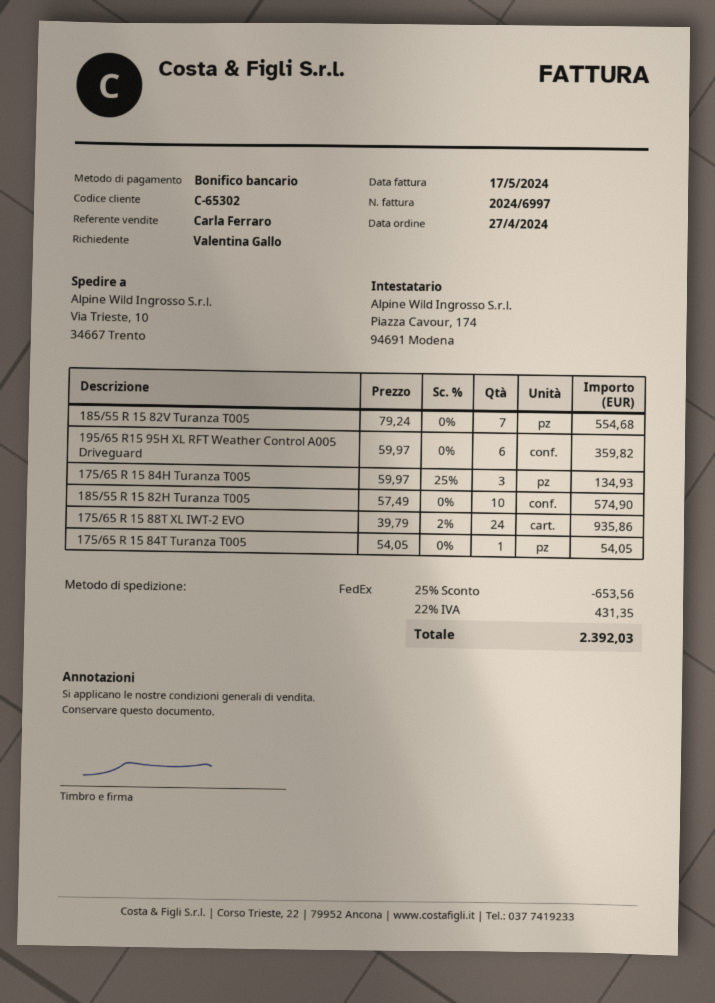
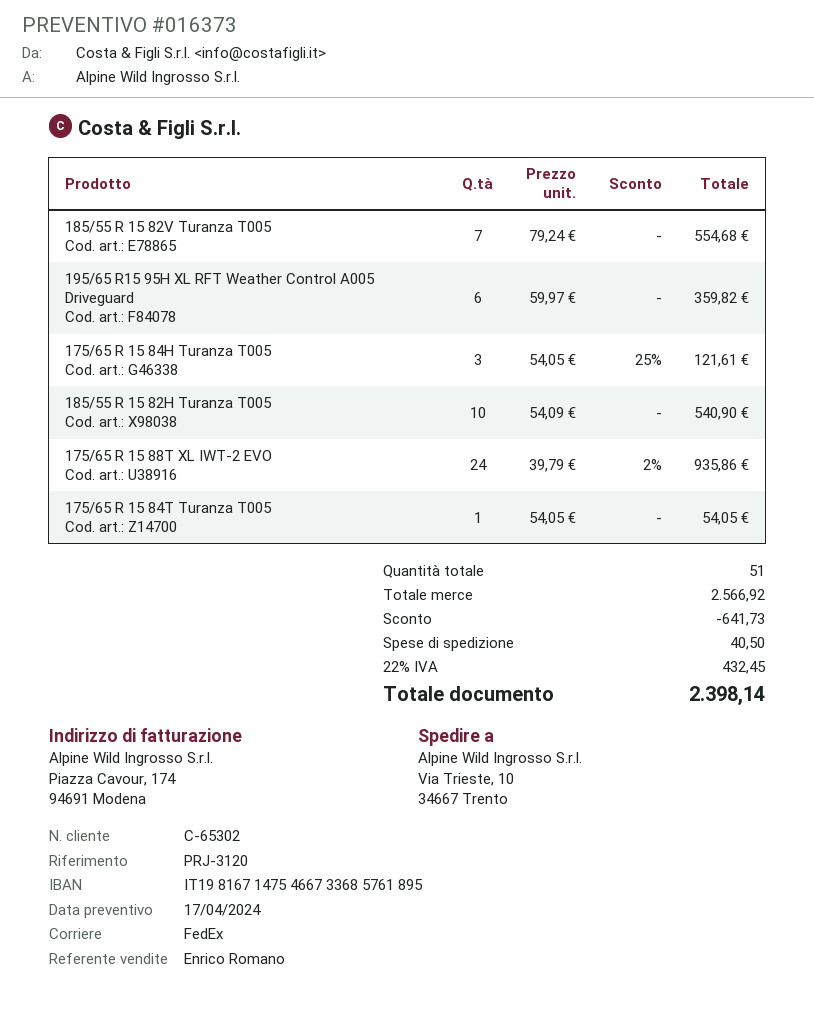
sales rep: Carla Ferraro -> Enrico Romano
175/65 R 15 84H Turanza T005: 3 x 59.97 - 25% = 134.93 -> 3 x 54.05 - 25% = 121.61
185/55 R 15 82H Turanza T005: 10 x 57.49 = 574.90 -> 10 x 54.09 = 540.90
discount: 653.56 -> 641.73
shipping: none -> 40.50
tax: 22% = 431.35 -> 22% = 432.45
total: 2392.03 -> 2398.14

